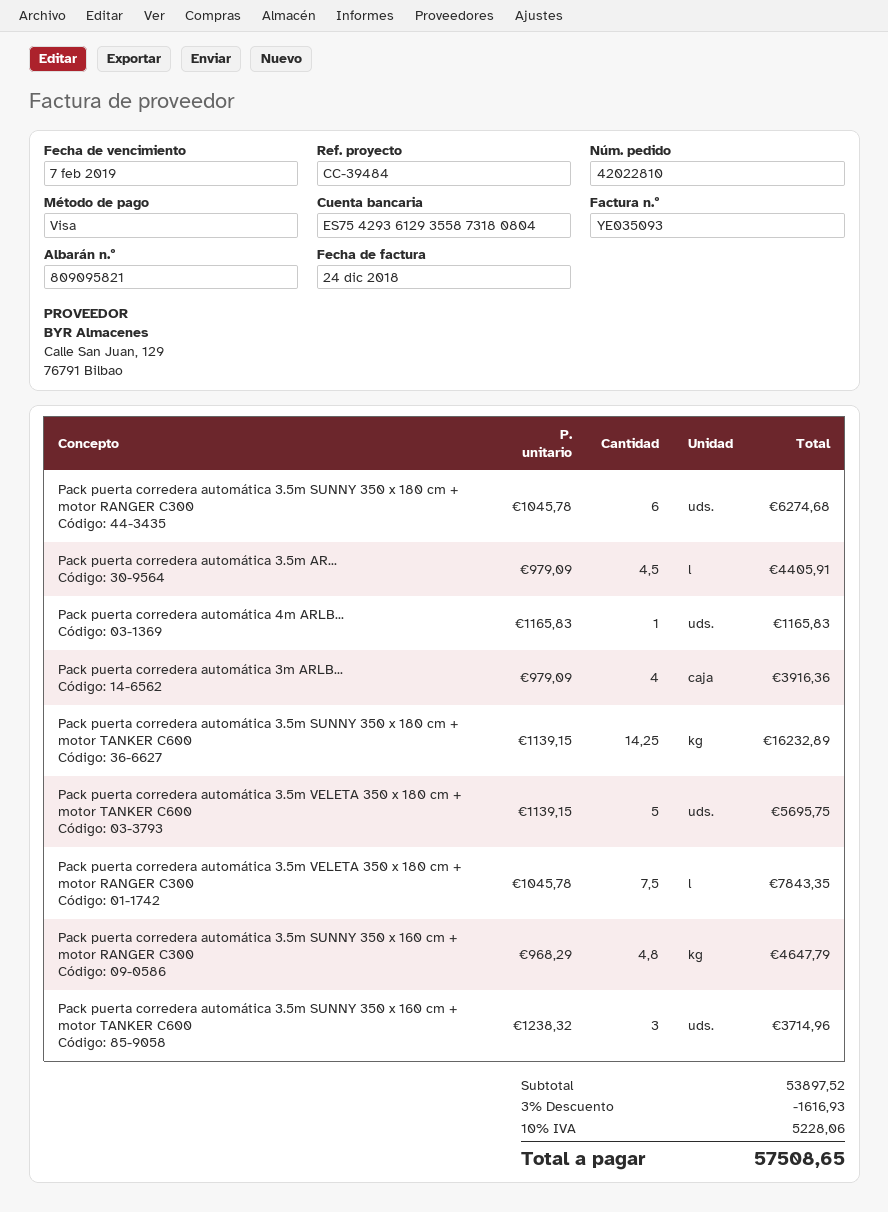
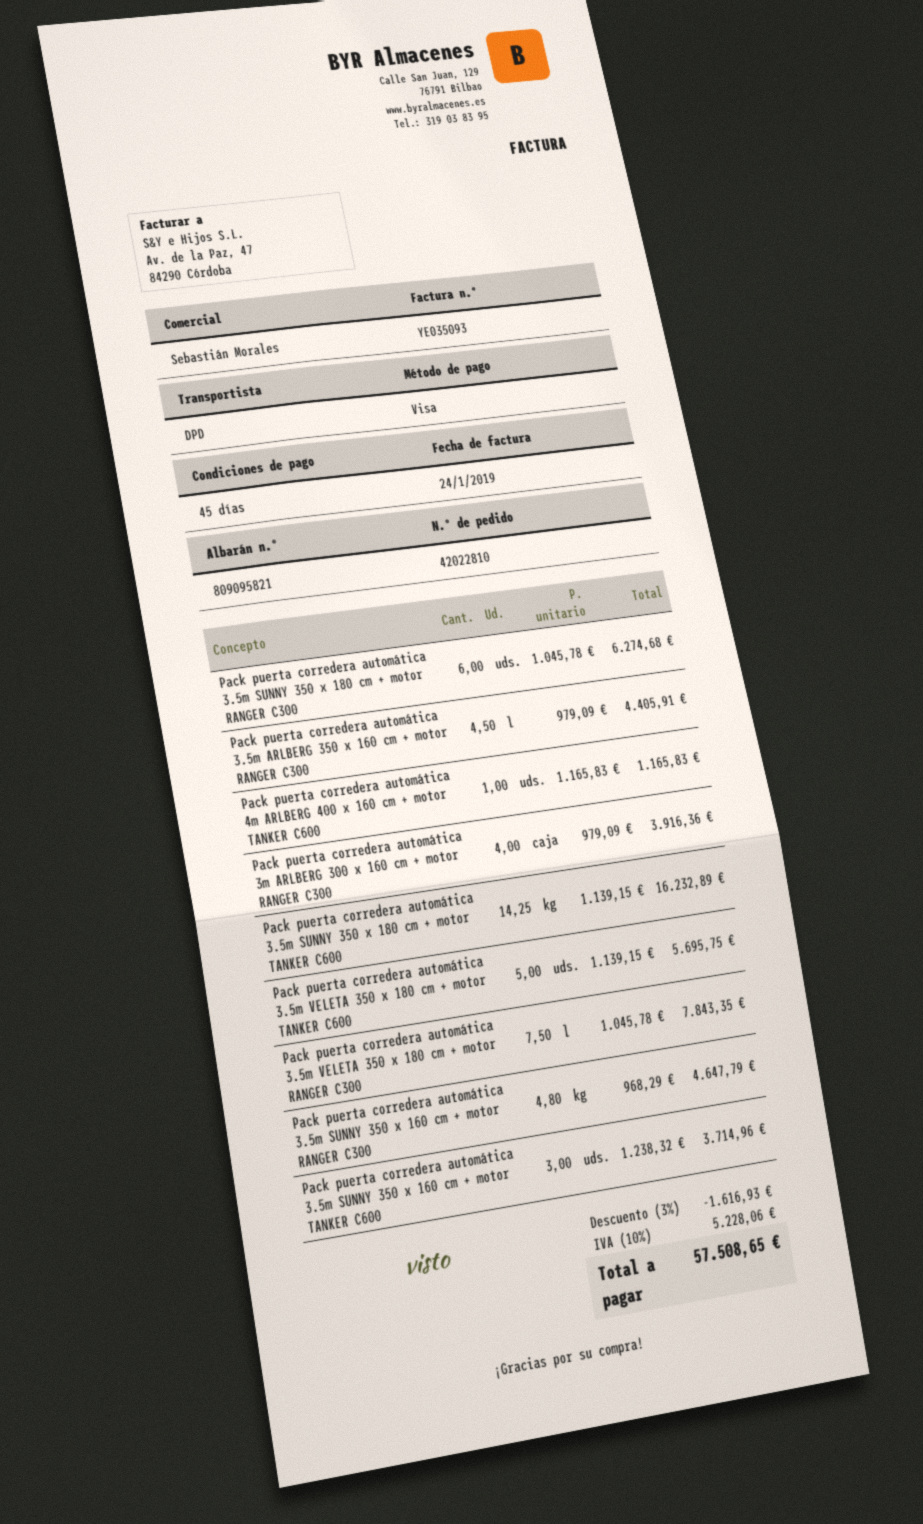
invoice date: 2018-12-24 -> 2019-01-24

